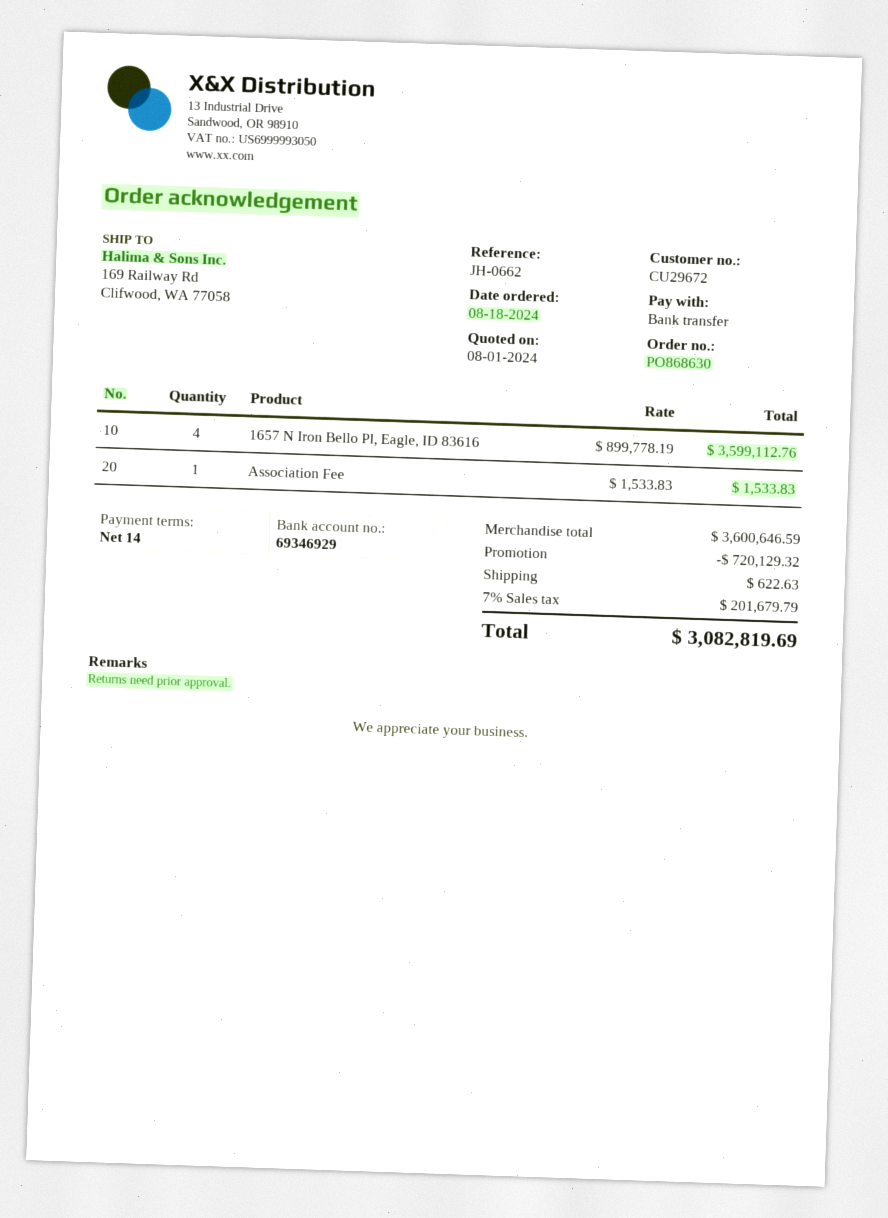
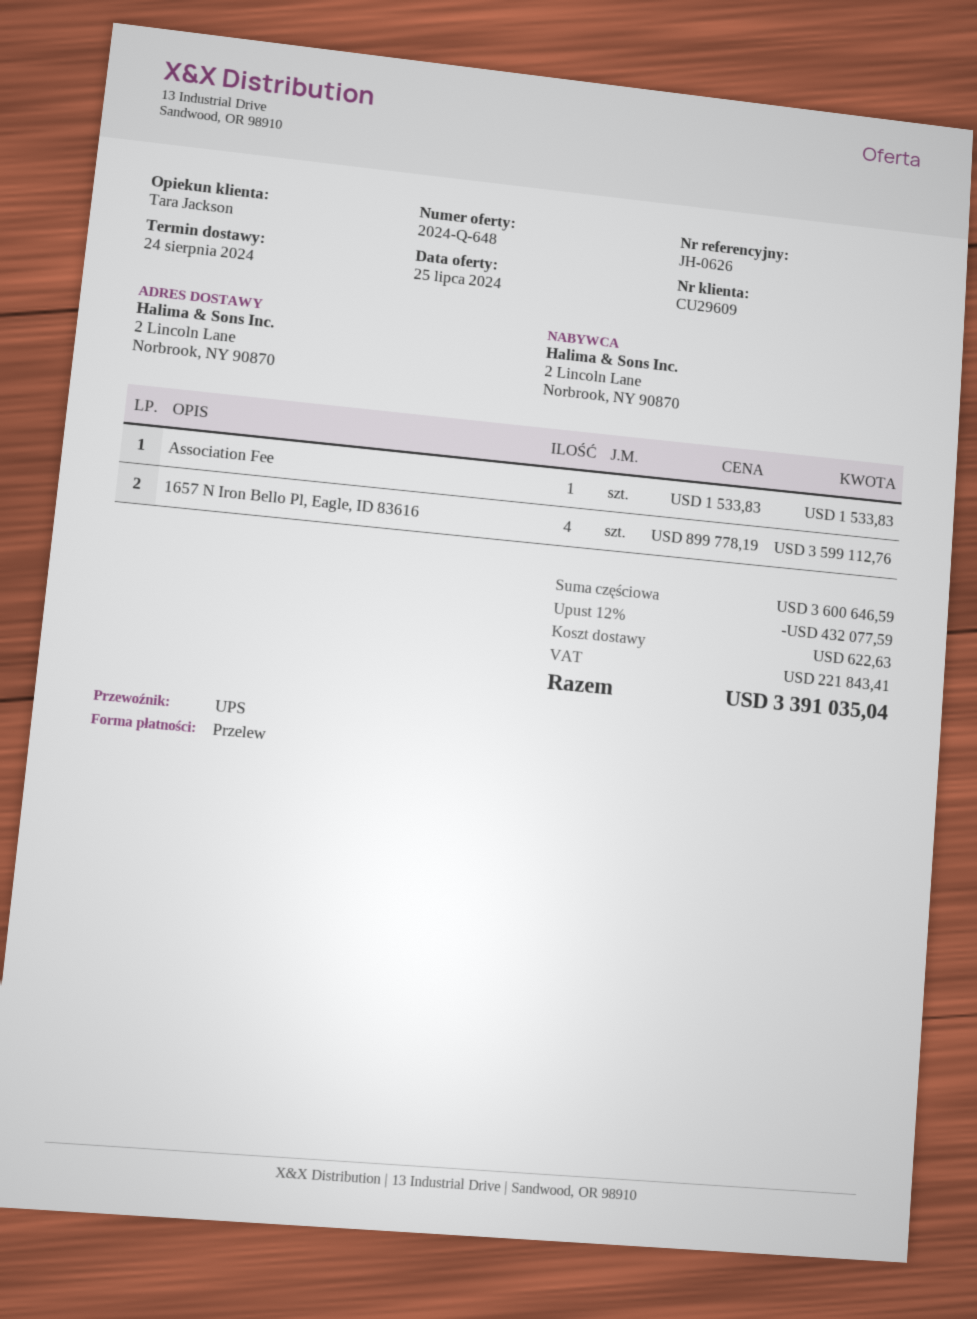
quote date: 2024-08-01 -> 2024-07-25
customer number: CU29672 -> CU29609
reference: JH-0662 -> JH-0626
ship to: 169 Railway Rd, Clifwood, WA 77058 -> 2 Lincoln Lane, Norbrook, NY 90870
discount: 720129.32 -> 432077.59
tax: 201679.79 -> 221843.41
total: 3082819.69 -> 3391035.04

